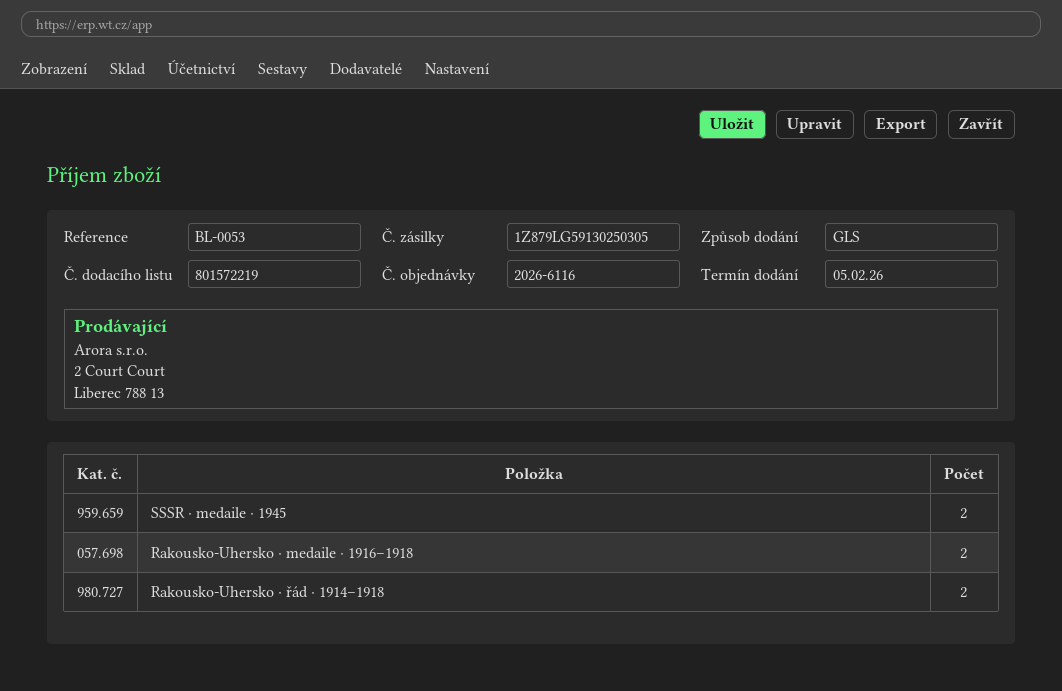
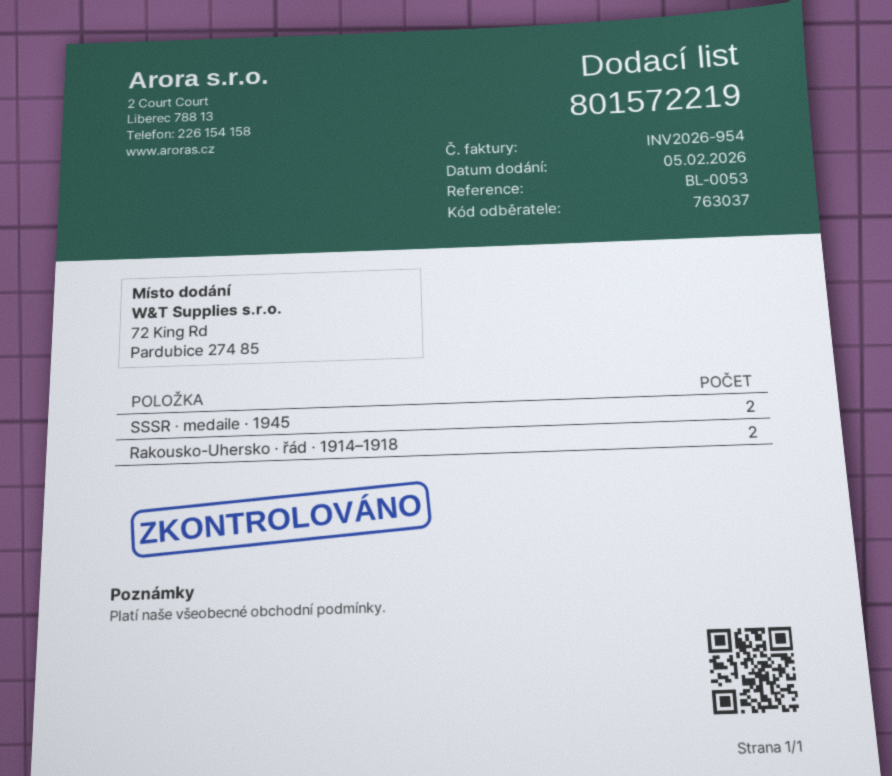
Rakousko-Uhersko · medaile · 1916–1918: 2 -> none

